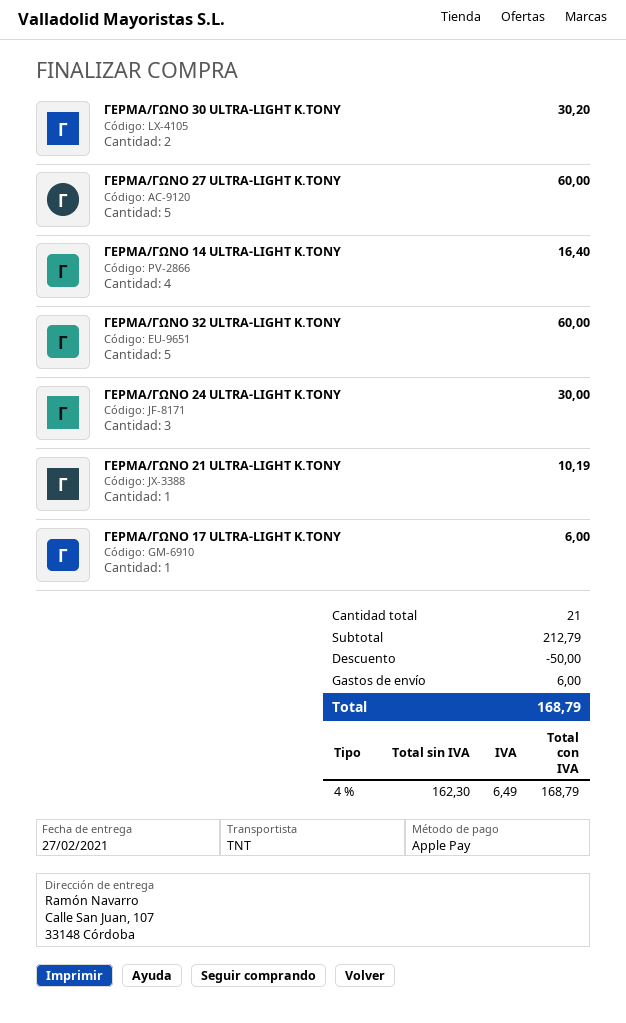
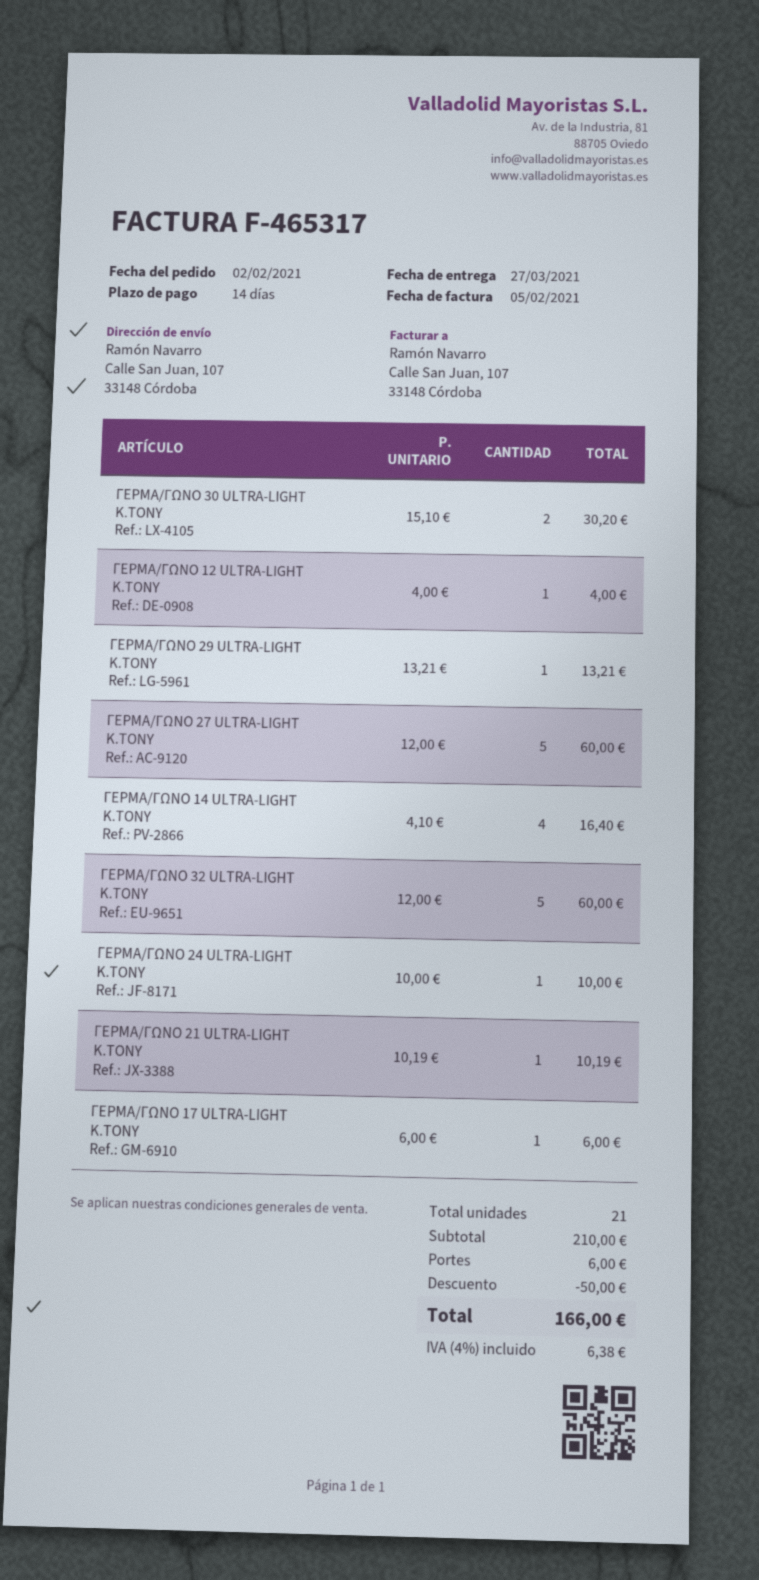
delivery date: 2021-02-27 -> 2021-03-27
ΓΕΡΜΑ/ΓΩΝΟ 24 ULTRA-LIGHT K.TONY: 3 for 30.00 -> 1 for 10.00
ΓΕΡΜΑ/ΓΩΝΟ 12 ULTRA-LIGHT K.TONY: none -> 1 for 4.00
ΓΕΡΜΑ/ΓΩΝΟ 29 ULTRA-LIGHT K.TONY: none -> 1 for 13.21
subtotal: 212.79 -> 210.00
tax: 4% = 6.49 -> 4% = 6.38
total: 168.79 -> 166.00

